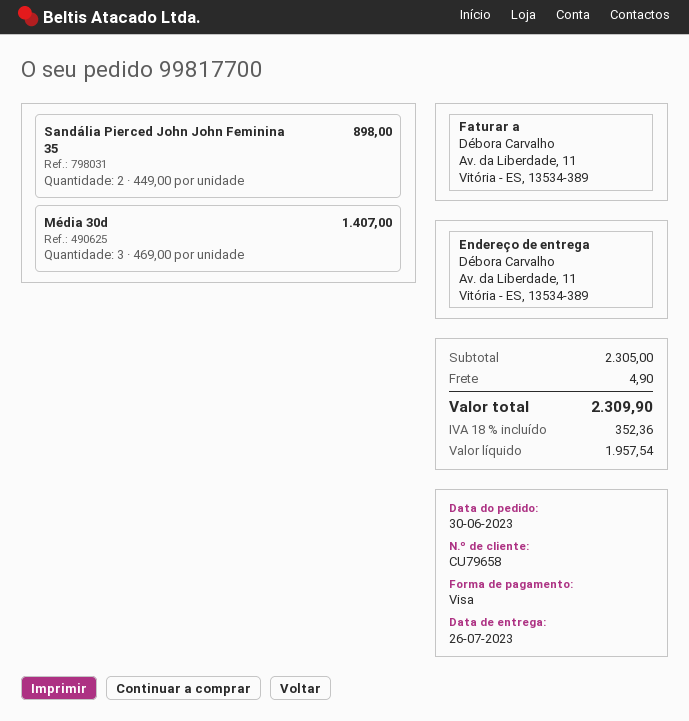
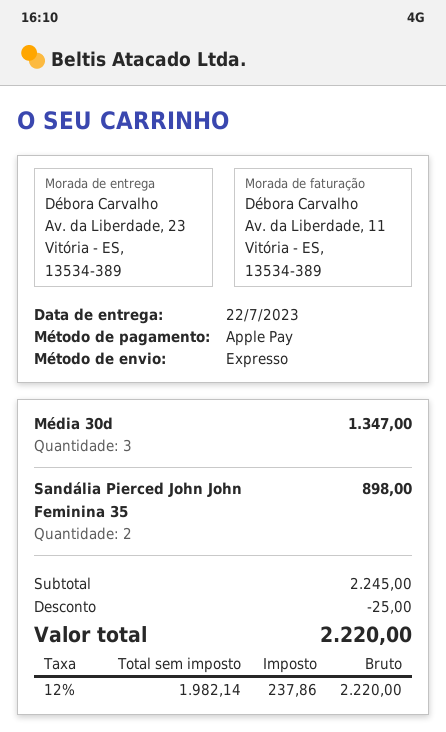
delivery date: 2023-07-26 -> 2023-07-22
payment method: Visa -> Apple Pay
ship to: Av. da Liberdade, 11, Vitória - ES, 13534-389 -> Av. da Liberdade, 23, Vitória - ES, 13534-389
Média 30d: 3 for 1407.00 -> 3 for 1347.00
subtotal: 2305.00 -> 2245.00
discount: none -> 25.00
shipping: 4.90 -> none
net: 1957.54 -> 1982.14
tax: 18% = 352.36 -> 12% = 237.86
total: 2309.90 -> 2220.00

